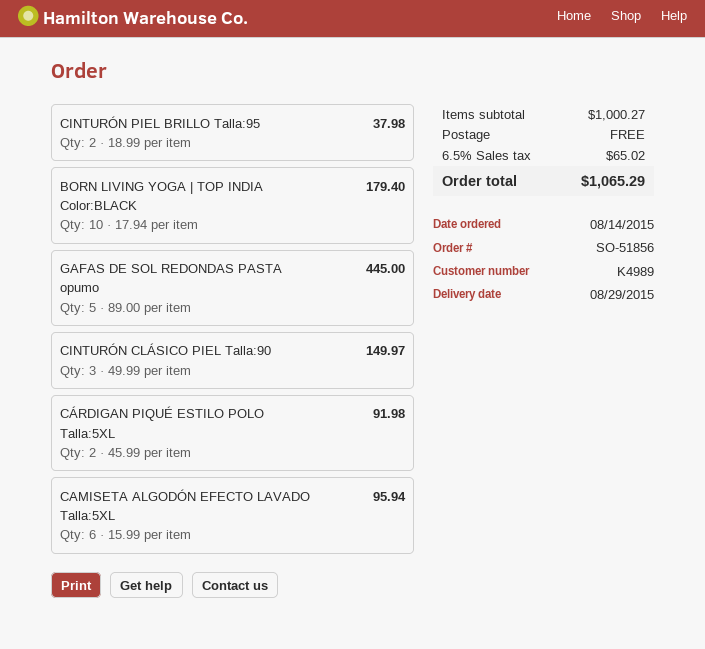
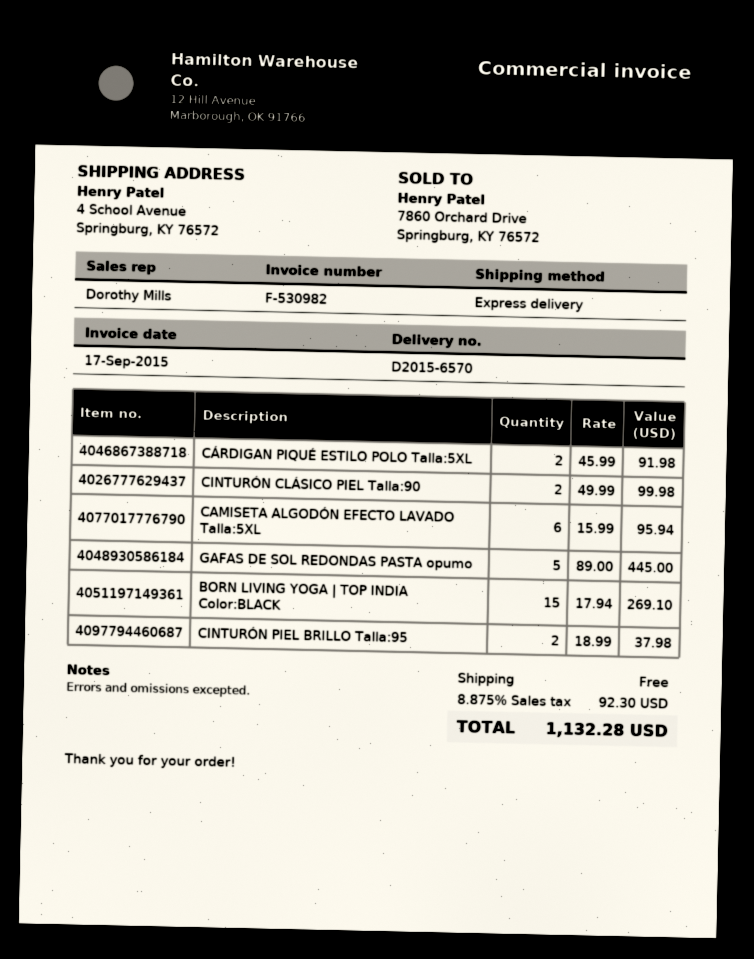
BORN LIVING YOGA | TOP INDIA Color:BLACK: 10 x 17.94 = 179.40 -> 15 x 17.94 = 269.10
CINTURÓN CLÁSICO PIEL Talla:90: 3 x 49.99 = 149.97 -> 2 x 49.99 = 99.98
tax: 6.5% = 65.02 -> 8.875% = 92.30
total: 1065.29 -> 1132.28

